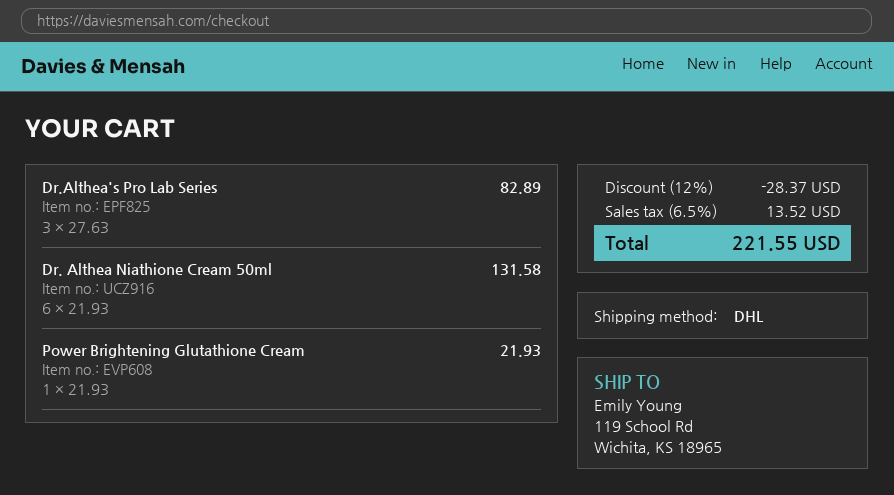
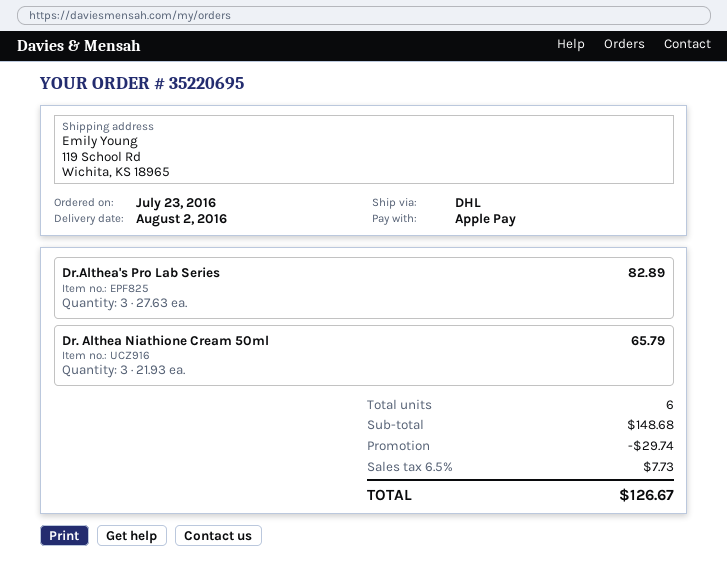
Dr. Althea Niathione Cream 50ml: 6 x 21.93 = 131.58 -> 3 x 21.93 = 65.79
Power Brightening Glutathione Cream: 1 x 21.93 = 21.93 -> none
discount: 28.37 -> 29.74
tax: 6.5% = 13.52 -> 6.5% = 7.73
total: 221.55 -> 126.67

